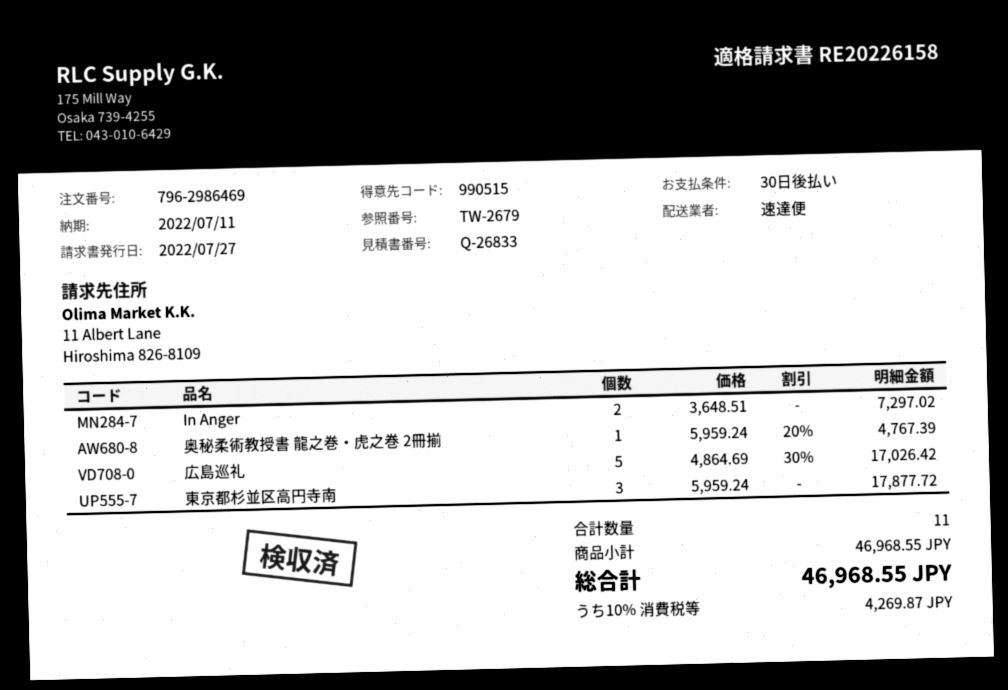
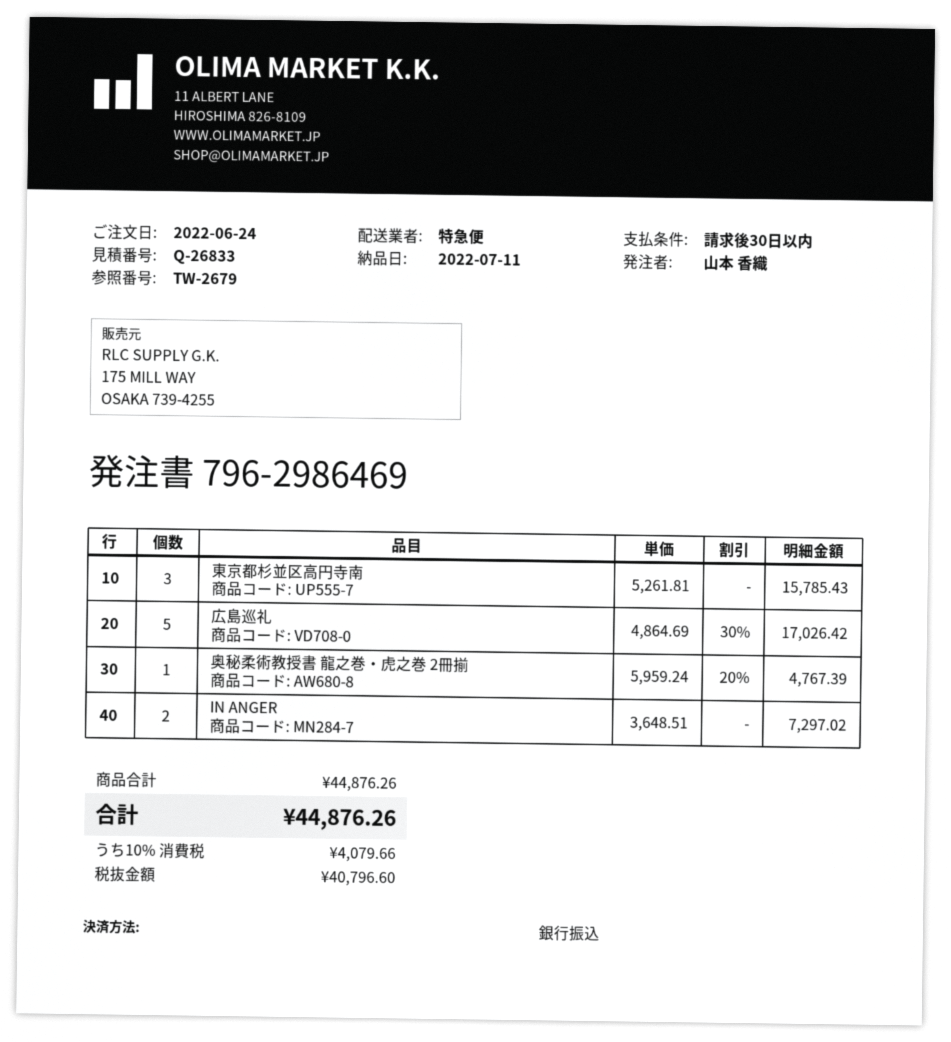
東京都杉並区高円寺南: 3 x 5959.24 = 17877.72 -> 3 x 5261.81 = 15785.43
subtotal: 46968.55 -> 44876.26
tax: 10% = 4269.87 -> 10% = 4079.66
total: 46968.55 -> 44876.26

